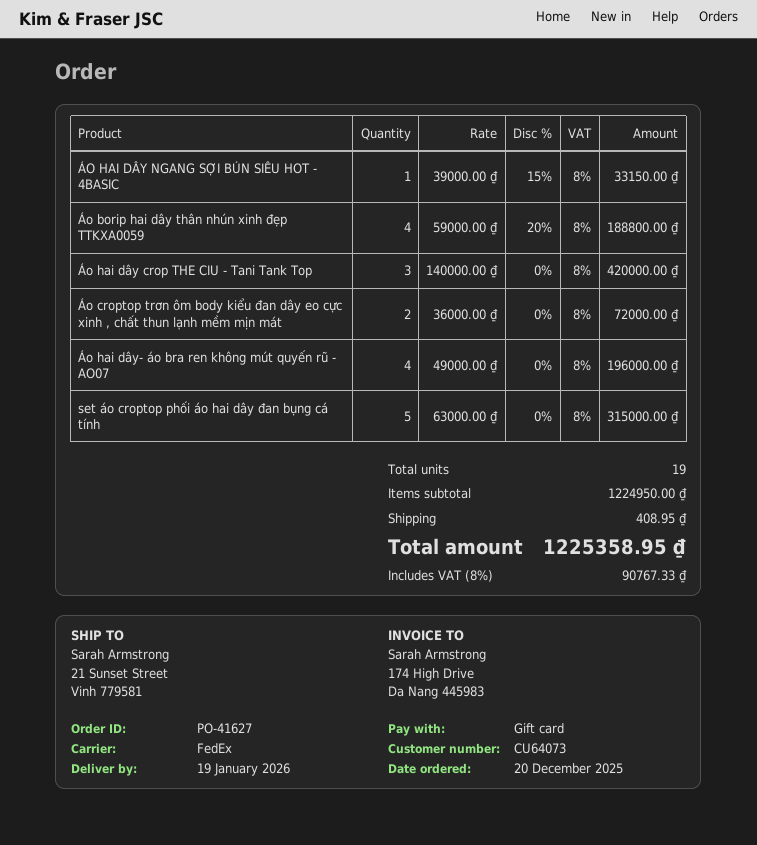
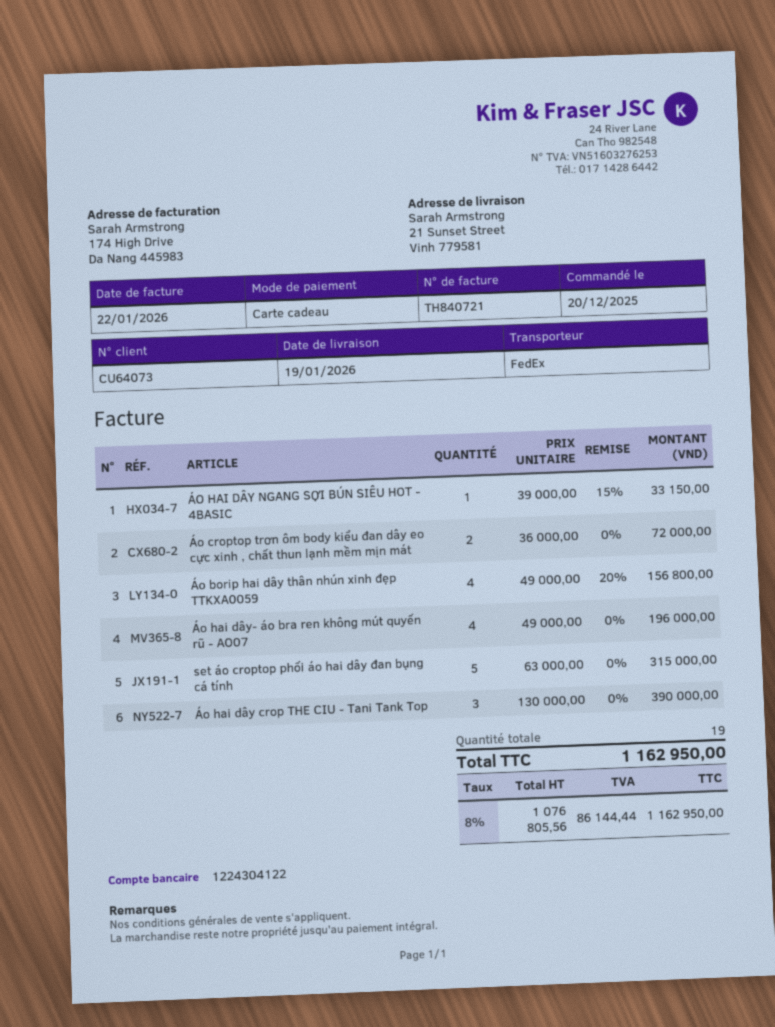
Áo borip hai dây thân nhún xinh đẹp TTKXA0059: 4 x 59000.00 - 20% = 188800.00 -> 4 x 49000.00 - 20% = 156800.00
Áo hai dây crop THE CIU - Tani Tank Top: 3 x 140000.00 = 420000.00 -> 3 x 130000.00 = 390000.00
shipping: 408.95 -> none
tax: 8% = 90767.33 -> 8% = 86144.44
total: 1225358.95 -> 1162950.00

